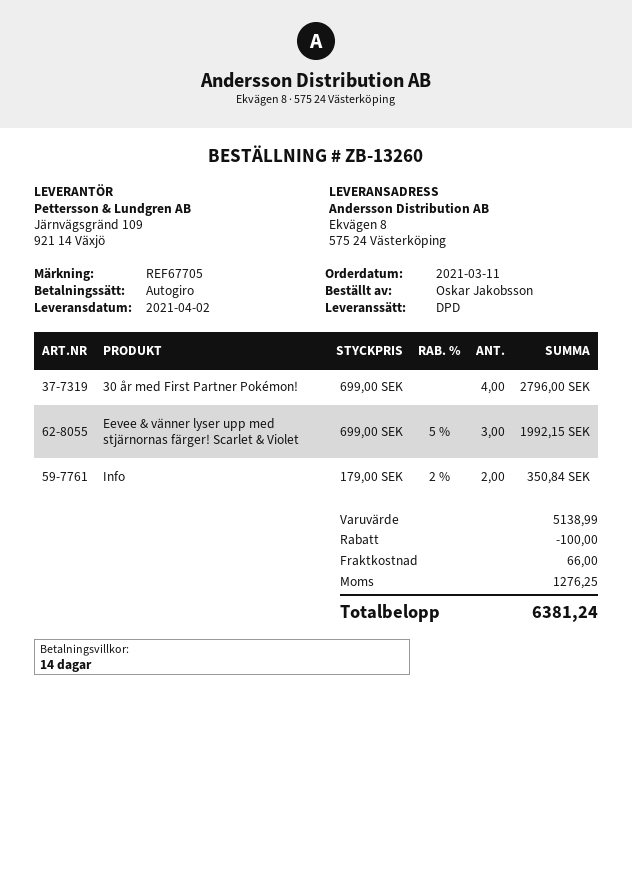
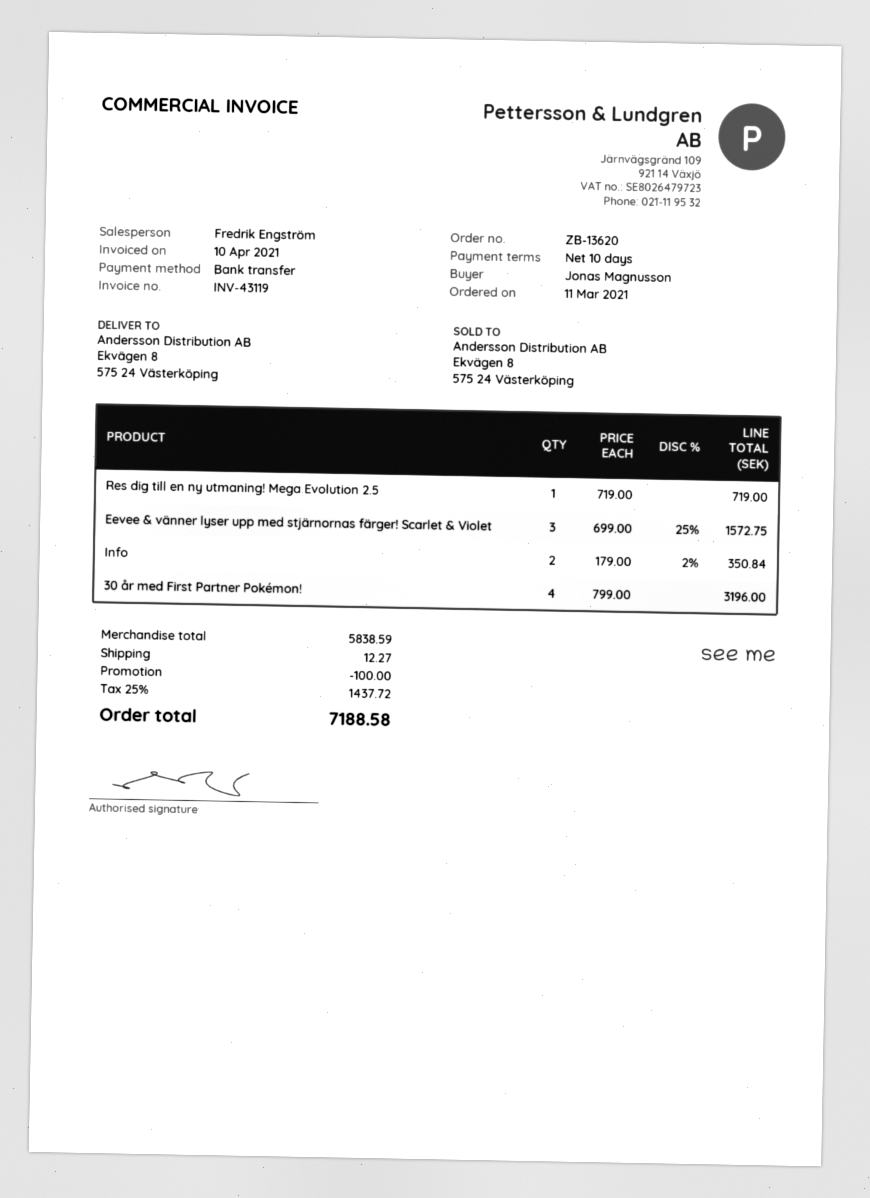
order number: ZB-13260 -> ZB-13620
payment terms: 14 days -> 10 days
ordered by: Oskar Jakobsson -> Jonas Magnusson
payment method: direct debit -> bank transfer
30 år med First Partner Pokémon!: 4 x 699.00 = 2796.00 -> 4 x 799.00 = 3196.00
Eevee & vänner lyser upp med stjärnornas färger! Scarlet & Violet: 3 x 699.00 - 5% = 1992.15 -> 3 x 699.00 - 25% = 1572.75
Res dig till en ny utmaning! Mega Evolution 2.5: none -> 1 x 719.00 = 719.00
subtotal: 5138.99 -> 5838.59
shipping: 66.00 -> 12.27
tax: 1276.25 -> 1437.72
total: 6381.24 -> 7188.58

